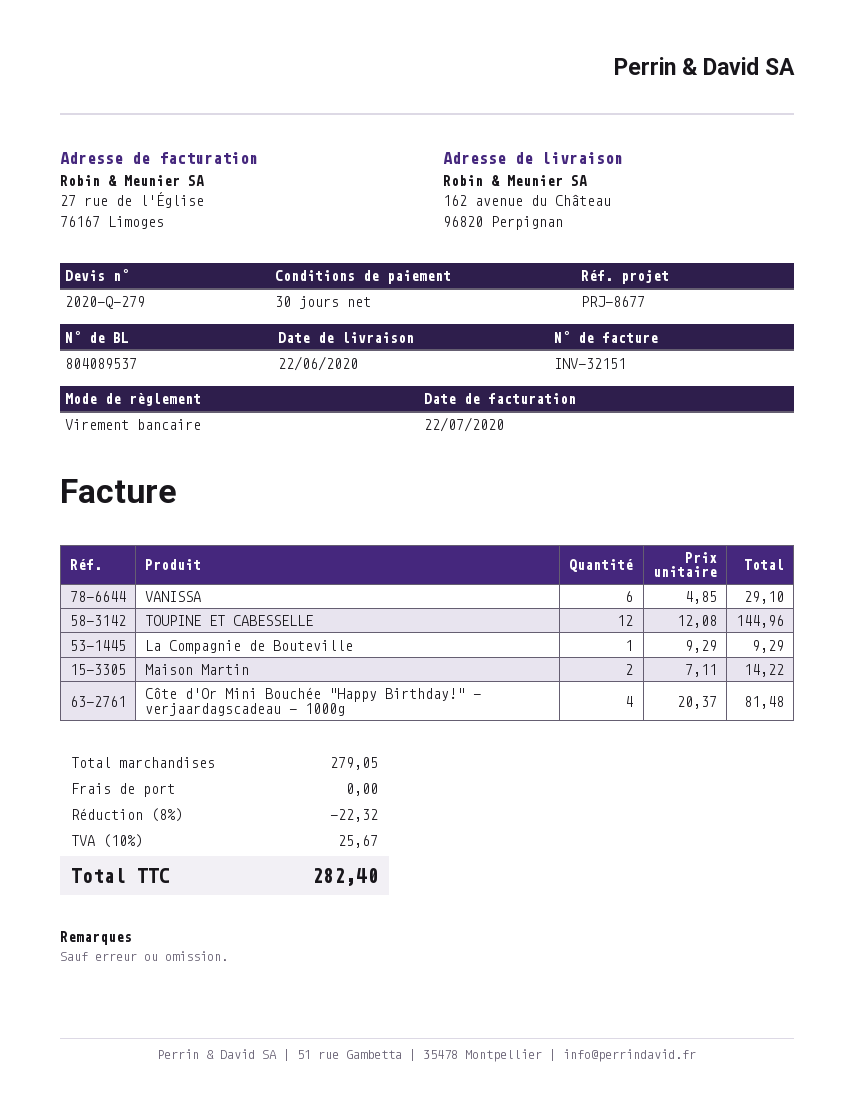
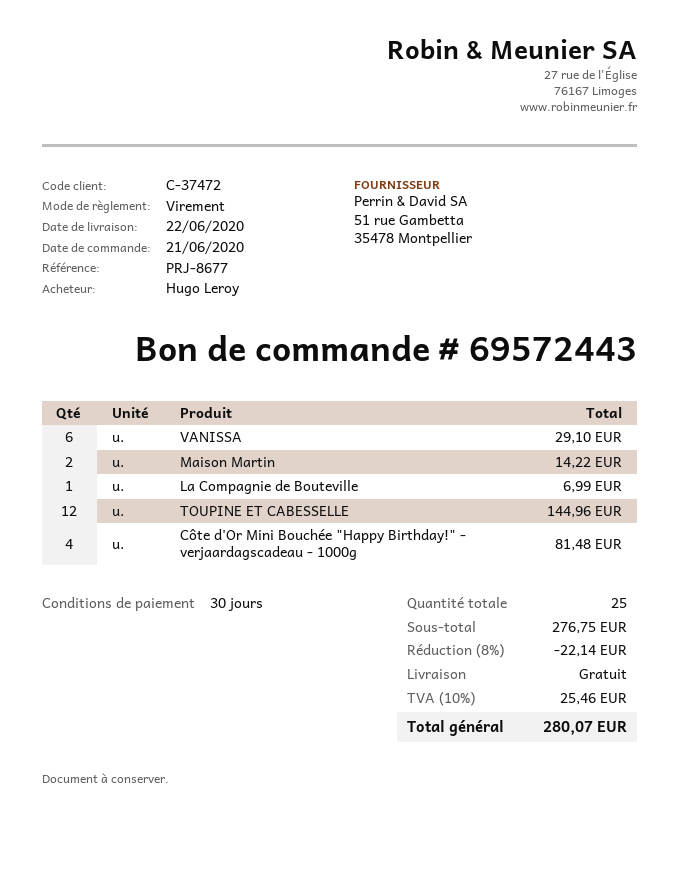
La Compagnie de Bouteville: 1 for 9.29 -> 1 for 6.99
subtotal: 279.05 -> 276.75
discount: 8% = 22.32 -> 8% = 22.14
tax: 10% = 25.67 -> 10% = 25.46
total: 282.40 -> 280.07

